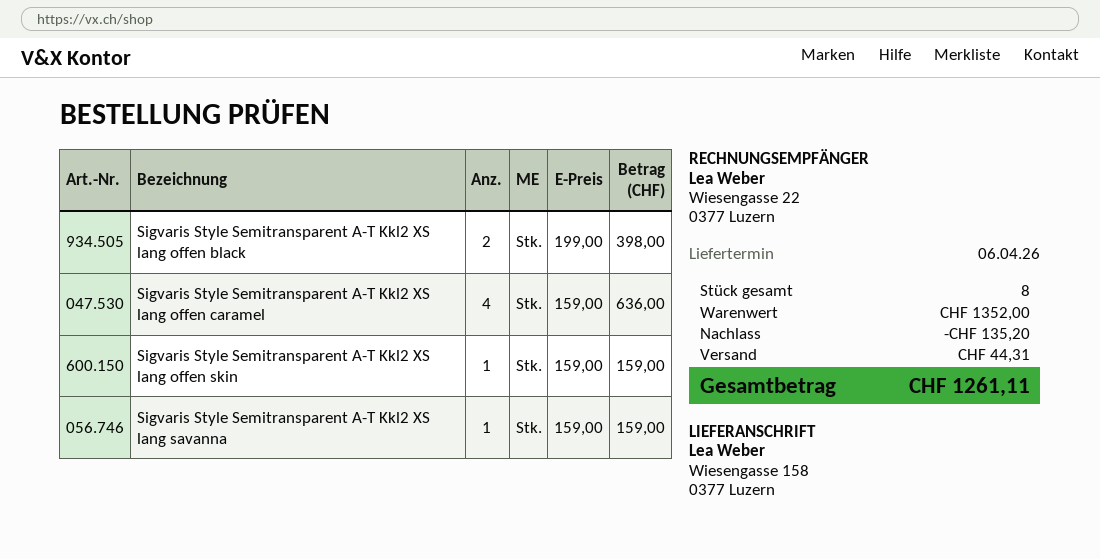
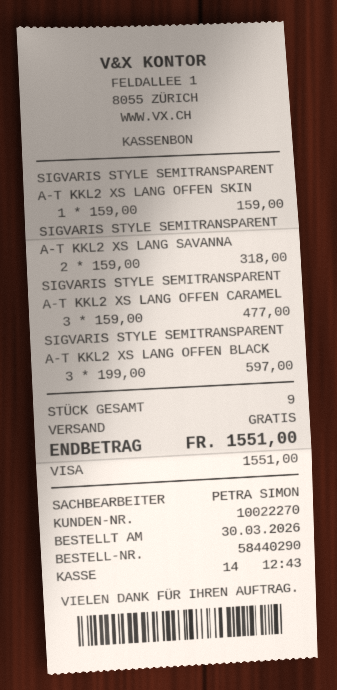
Sigvaris Style Semitransparent A-T Kkl2 XS lang offen black: 2 x 199.00 = 398.00 -> 3 x 199.00 = 597.00
Sigvaris Style Semitransparent A-T Kkl2 XS lang offen caramel: 4 x 159.00 = 636.00 -> 3 x 159.00 = 477.00
Sigvaris Style Semitransparent A-T Kkl2 XS lang savanna: 1 x 159.00 = 159.00 -> 2 x 159.00 = 318.00
total quantity: 8 -> 9
discount: 135.20 -> none
shipping: 44.31 -> 0.00
total: 1261.11 -> 1551.00

